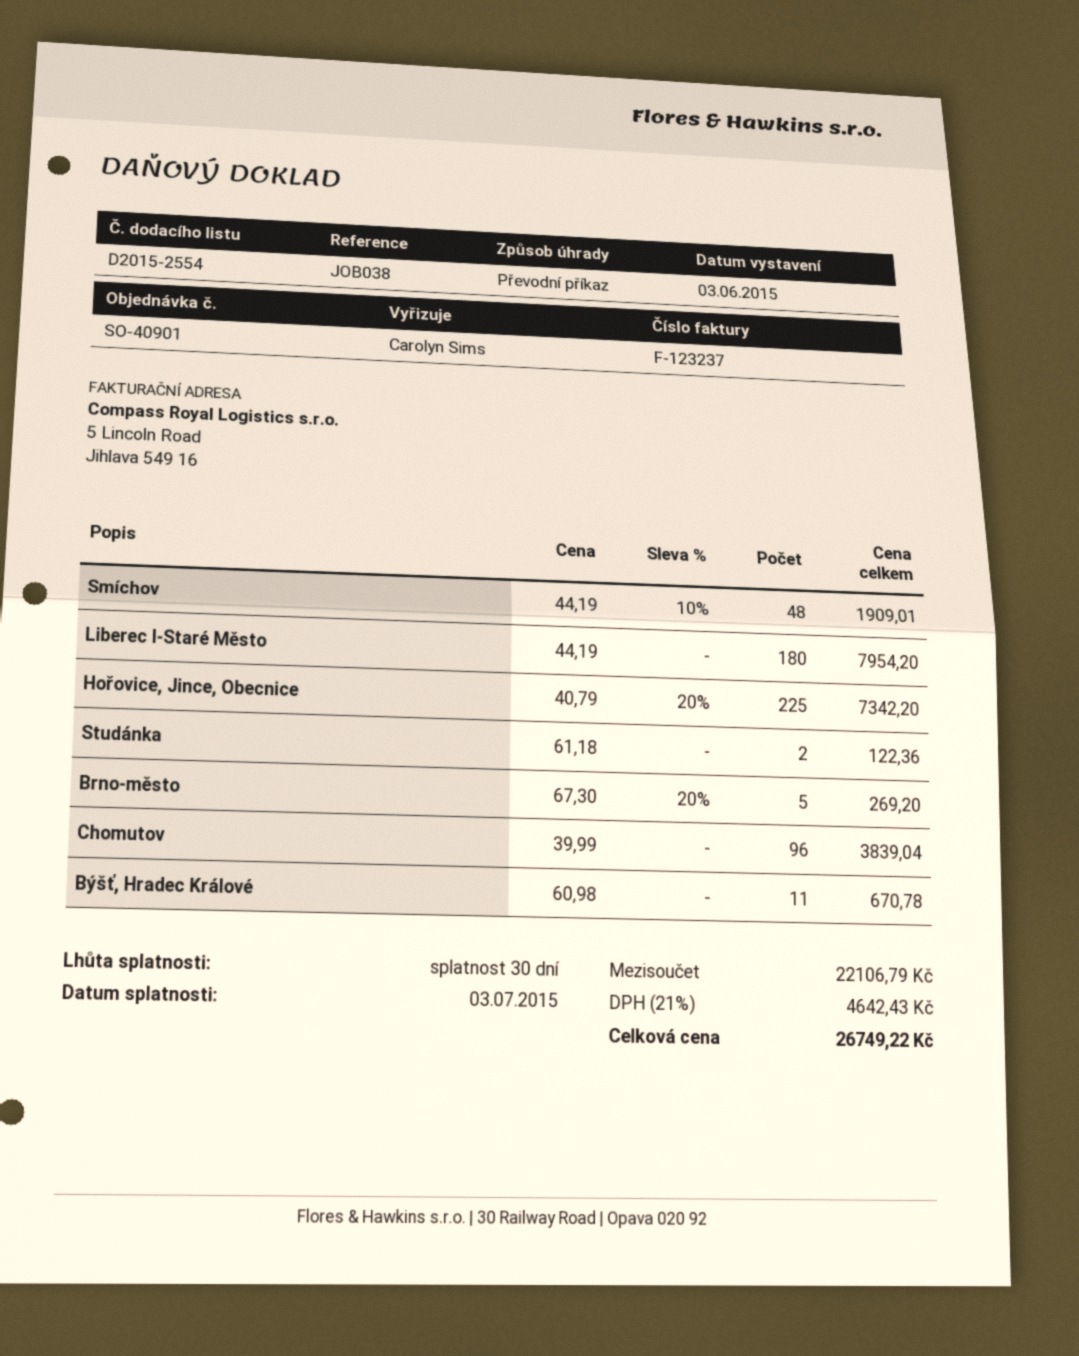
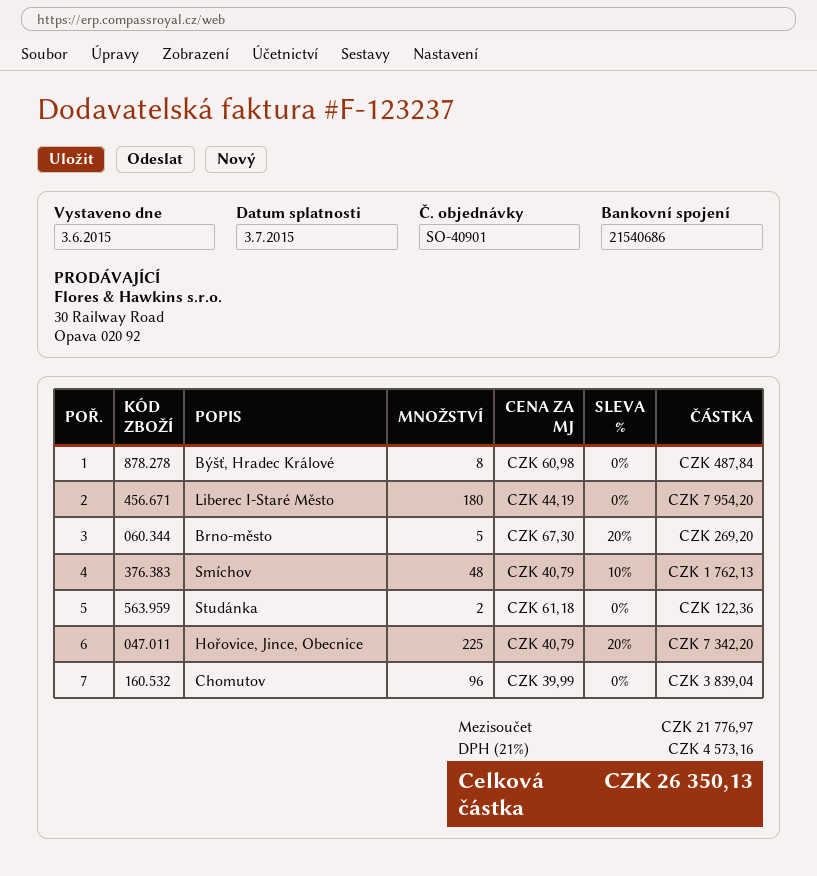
Smíchov: 48 x 44.19 - 10% = 1909.01 -> 48 x 40.79 - 10% = 1762.13
Býšť, Hradec Králové: 11 x 60.98 = 670.78 -> 8 x 60.98 = 487.84
subtotal: 22106.79 -> 21776.97
tax: 21% = 4642.43 -> 21% = 4573.16
total: 26749.22 -> 26350.13

